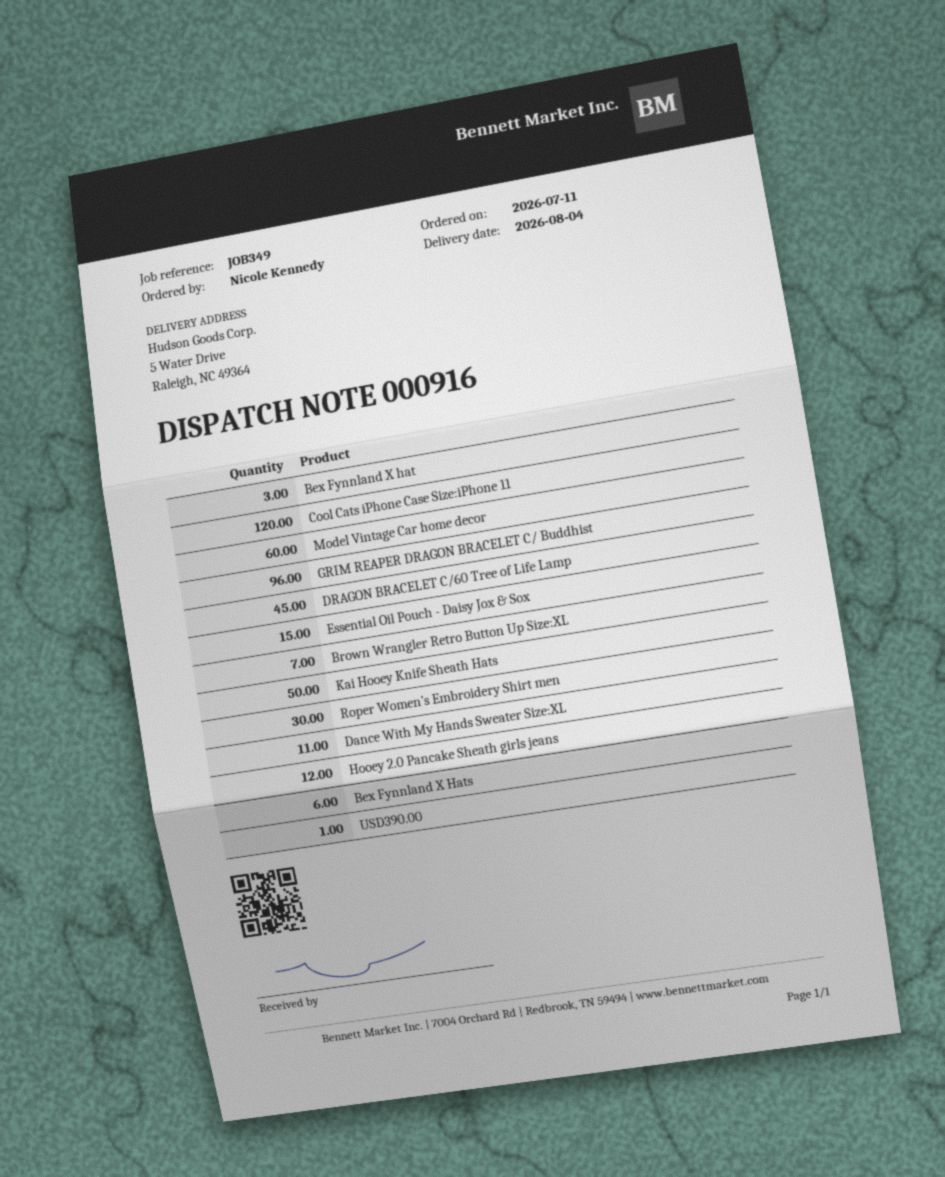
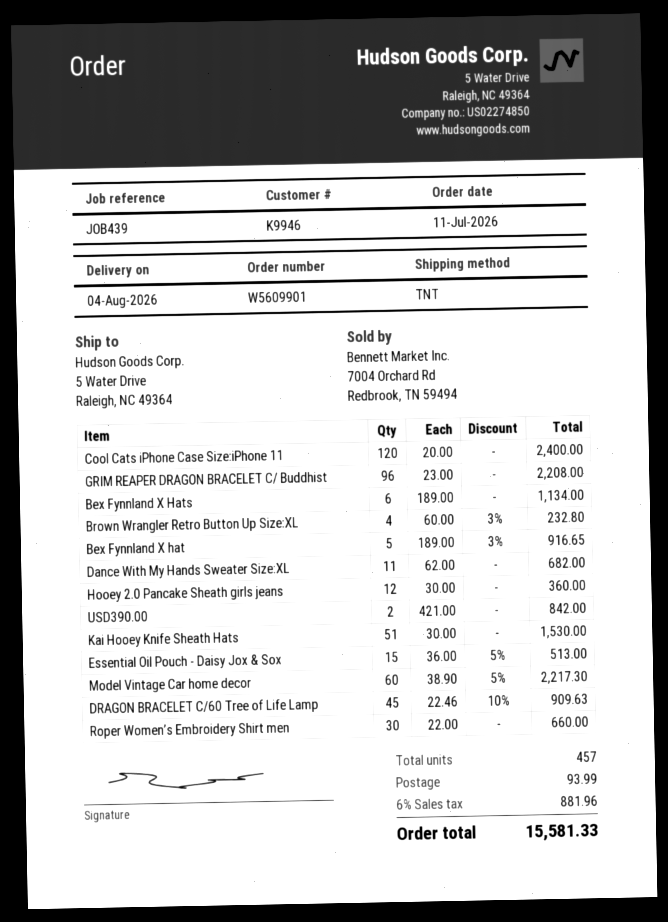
reference: JOB349 -> JOB439
Bex Fynnland X hat: 3 -> 5
Brown Wrangler Retro Button Up Size:XL: 7 -> 4
Kai Hooey Knife Sheath Hats: 50 -> 51
USD390.00: 1 -> 2

